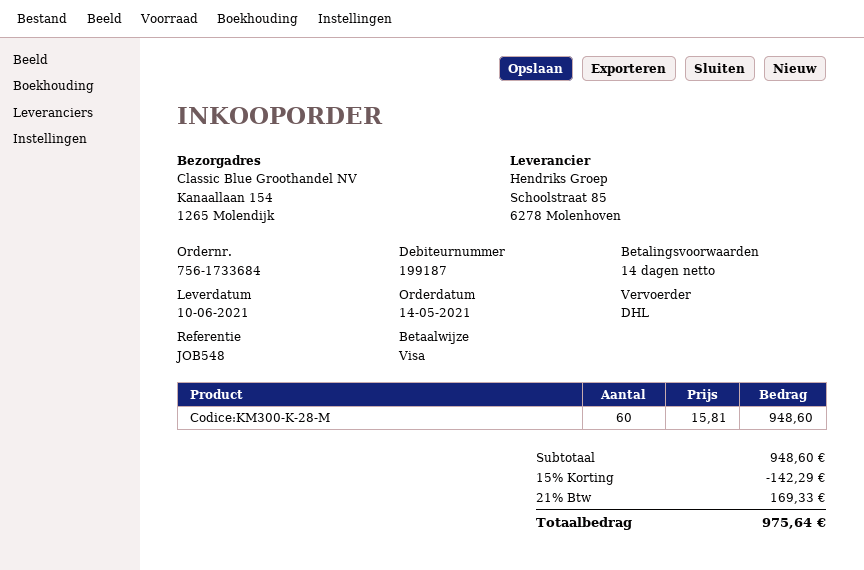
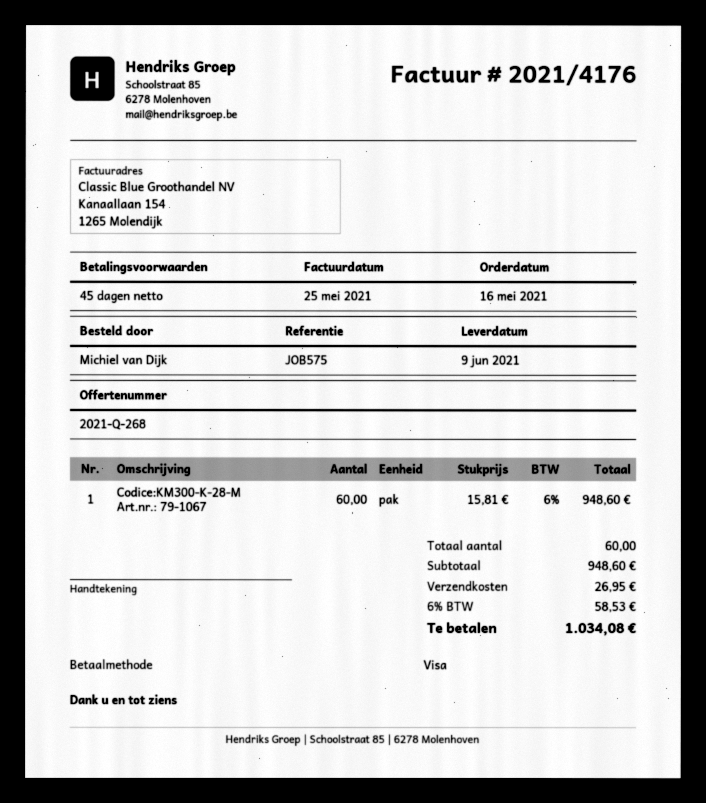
order date: 2021-05-14 -> 2021-05-16
delivery date: 2021-06-10 -> 2021-06-09
payment terms: 14 days -> 45 days
reference: JOB548 -> JOB575
discount: 15% = 142.29 -> none
shipping: none -> 26.95
tax: 21% = 169.33 -> 6% = 58.53
total: 975.64 -> 1034.08

